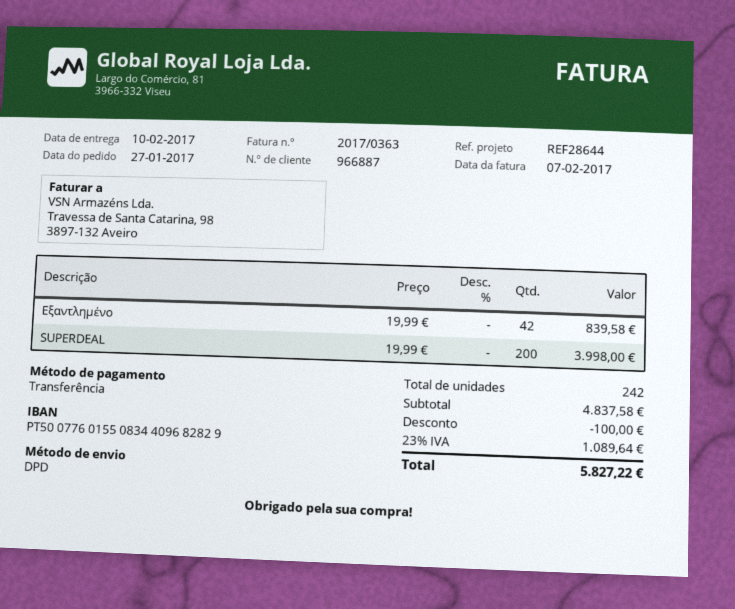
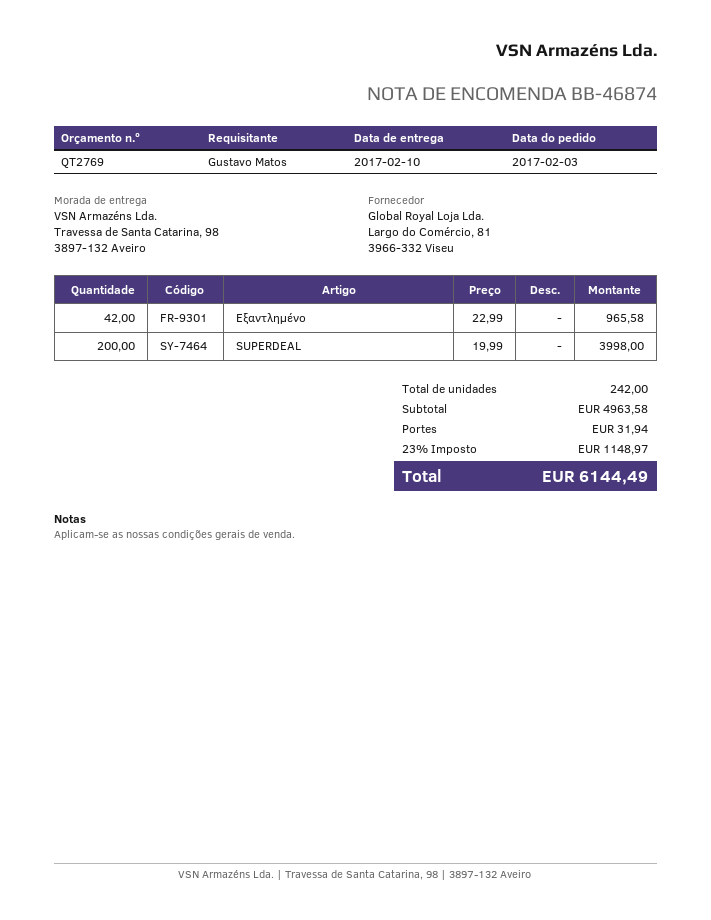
order date: 2017-01-27 -> 2017-02-03
Εξαντλημένο: 42 x 19.99 = 839.58 -> 42 x 22.99 = 965.58
subtotal: 4837.58 -> 4963.58
discount: 100.00 -> none
shipping: none -> 31.94
tax: 23% = 1089.64 -> 23% = 1148.97
total: 5827.22 -> 6144.49

